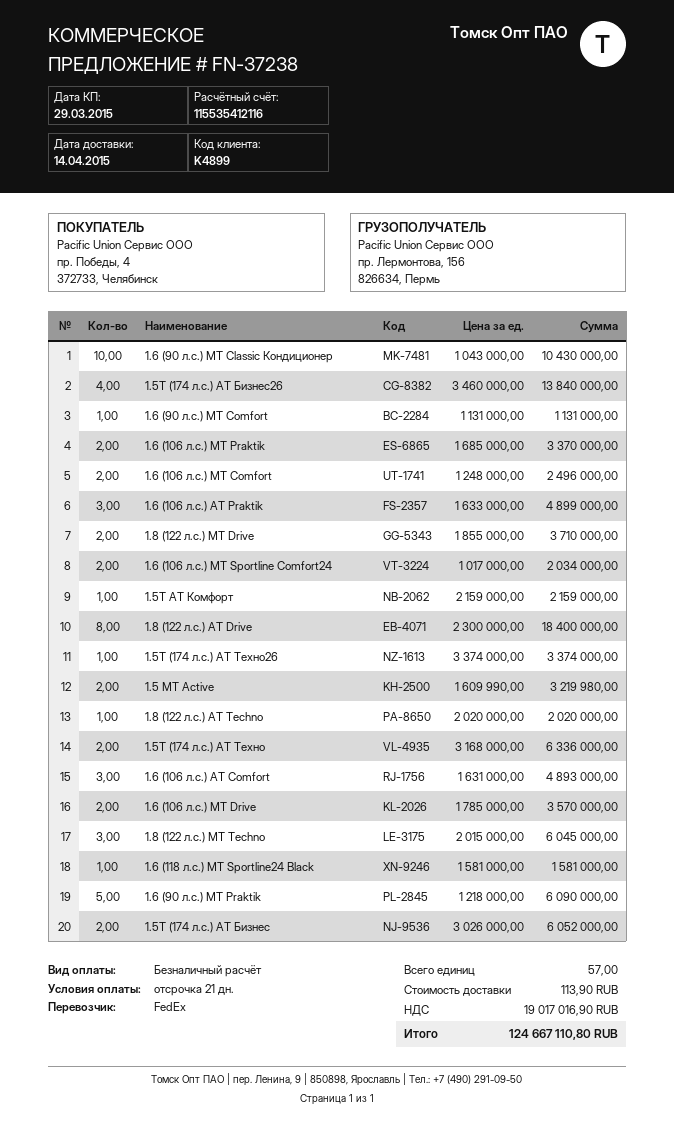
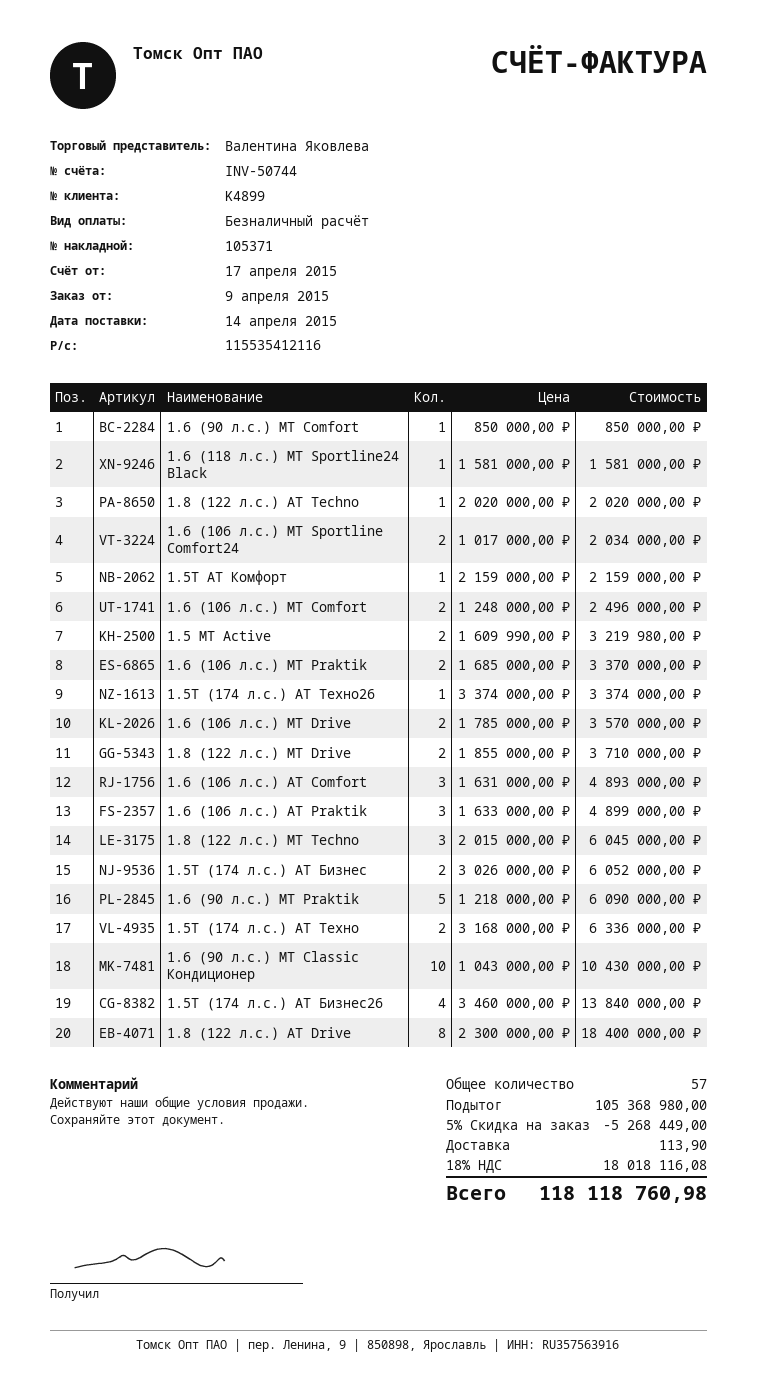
1.6 (90 л.с.) MT Comfort: 1 x 1131000.00 = 1131000.00 -> 1 x 850000.00 = 850000.00
discount: none -> 5% = 5268449.00
tax: 19017016.90 -> 18018116.08
total: 124667110.80 -> 118118760.98

